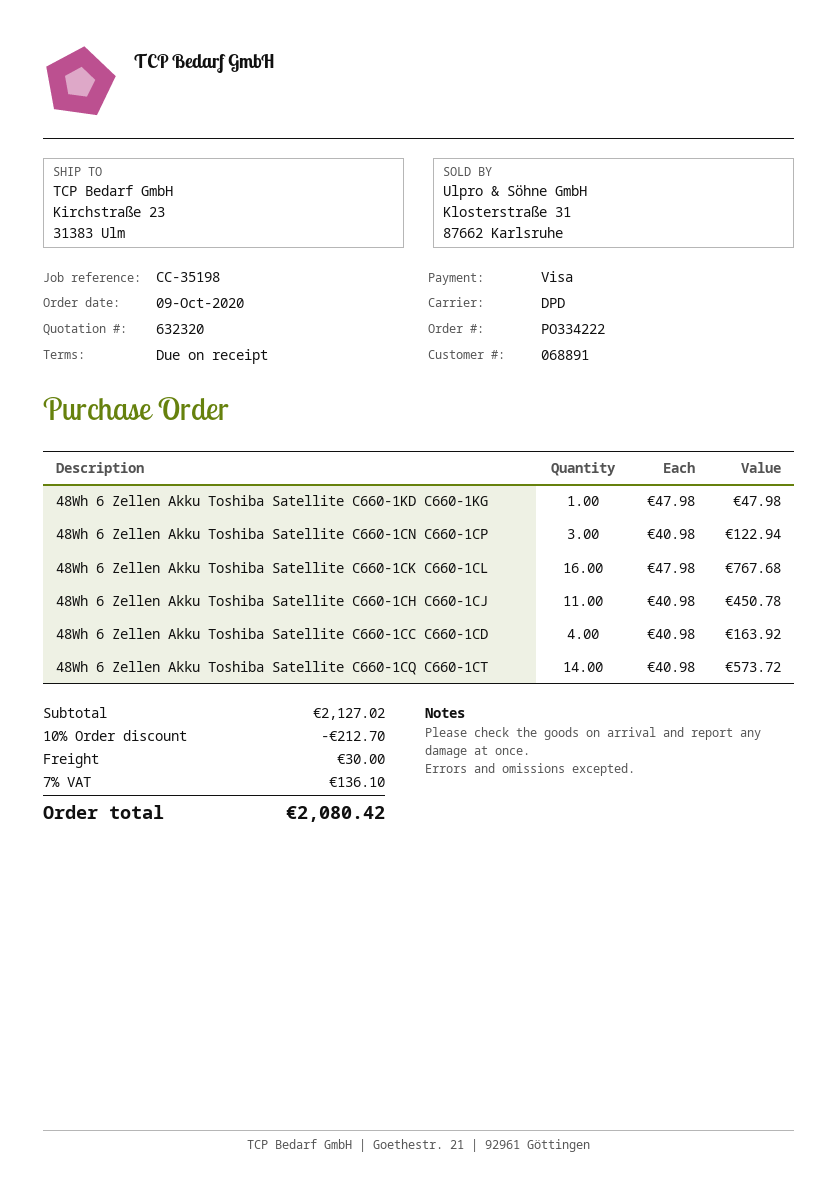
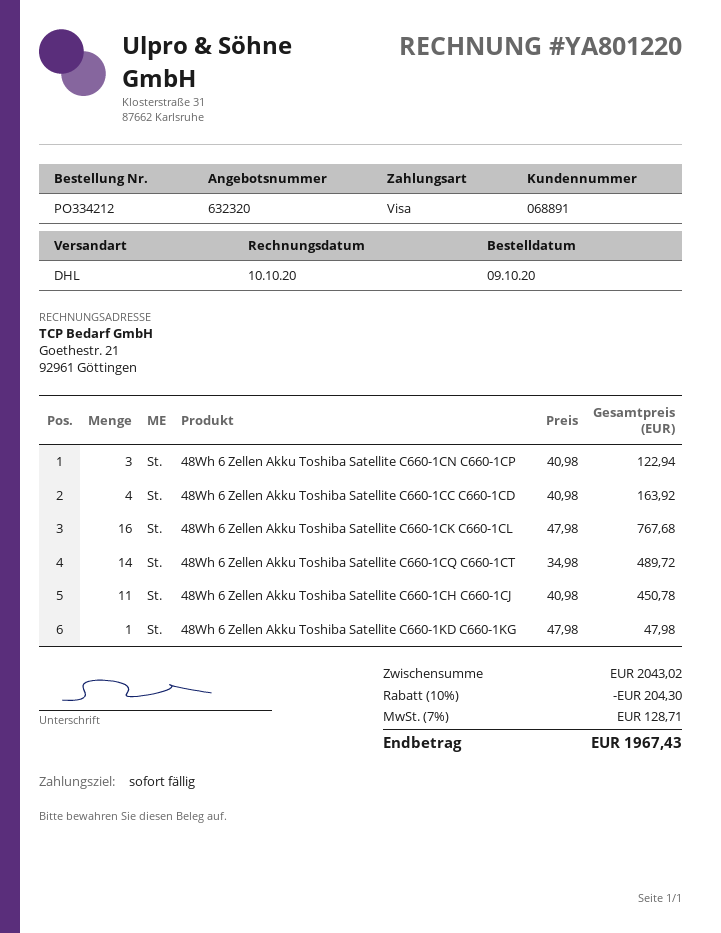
order number: PO334222 -> PO334212
shipping method: DPD -> DHL
48Wh 6 Zellen Akku Toshiba Satellite C660-1CQ C660-1CT: 14 x 40.98 = 573.72 -> 14 x 34.98 = 489.72
subtotal: 2127.02 -> 2043.02
discount: 10% = 212.70 -> 10% = 204.30
shipping: 30.00 -> none
tax: 7% = 136.10 -> 7% = 128.71
total: 2080.42 -> 1967.43

